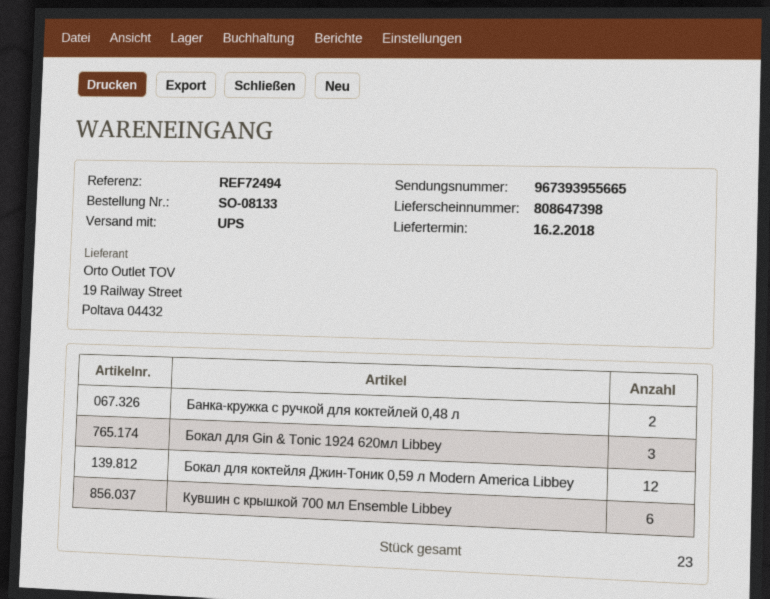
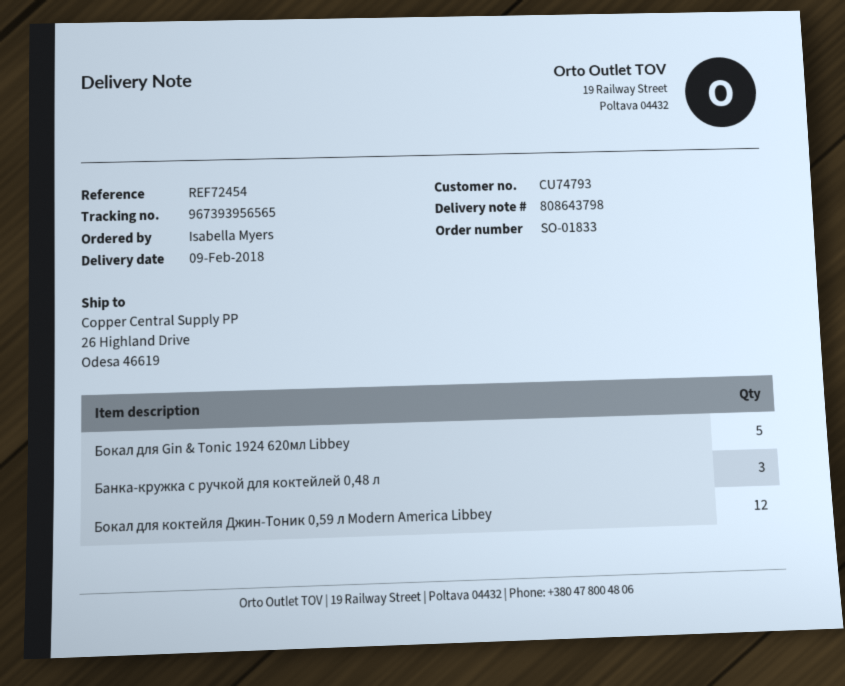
order number: SO-08133 -> SO-01833
delivery note number: 808647398 -> 808643798
delivery date: 2018-02-16 -> 2018-02-09
reference: REF72494 -> REF72454
tracking number: 967393955665 -> 967393956565
Банка-кружка c ручкой для коктейлей 0,48 л: 2 -> 3
Бокал для Gin & Tonic 1924 620мл Libbey: 3 -> 5
Кувшин с крышкой 700 мл Ensemble Libbey: 6 -> none

